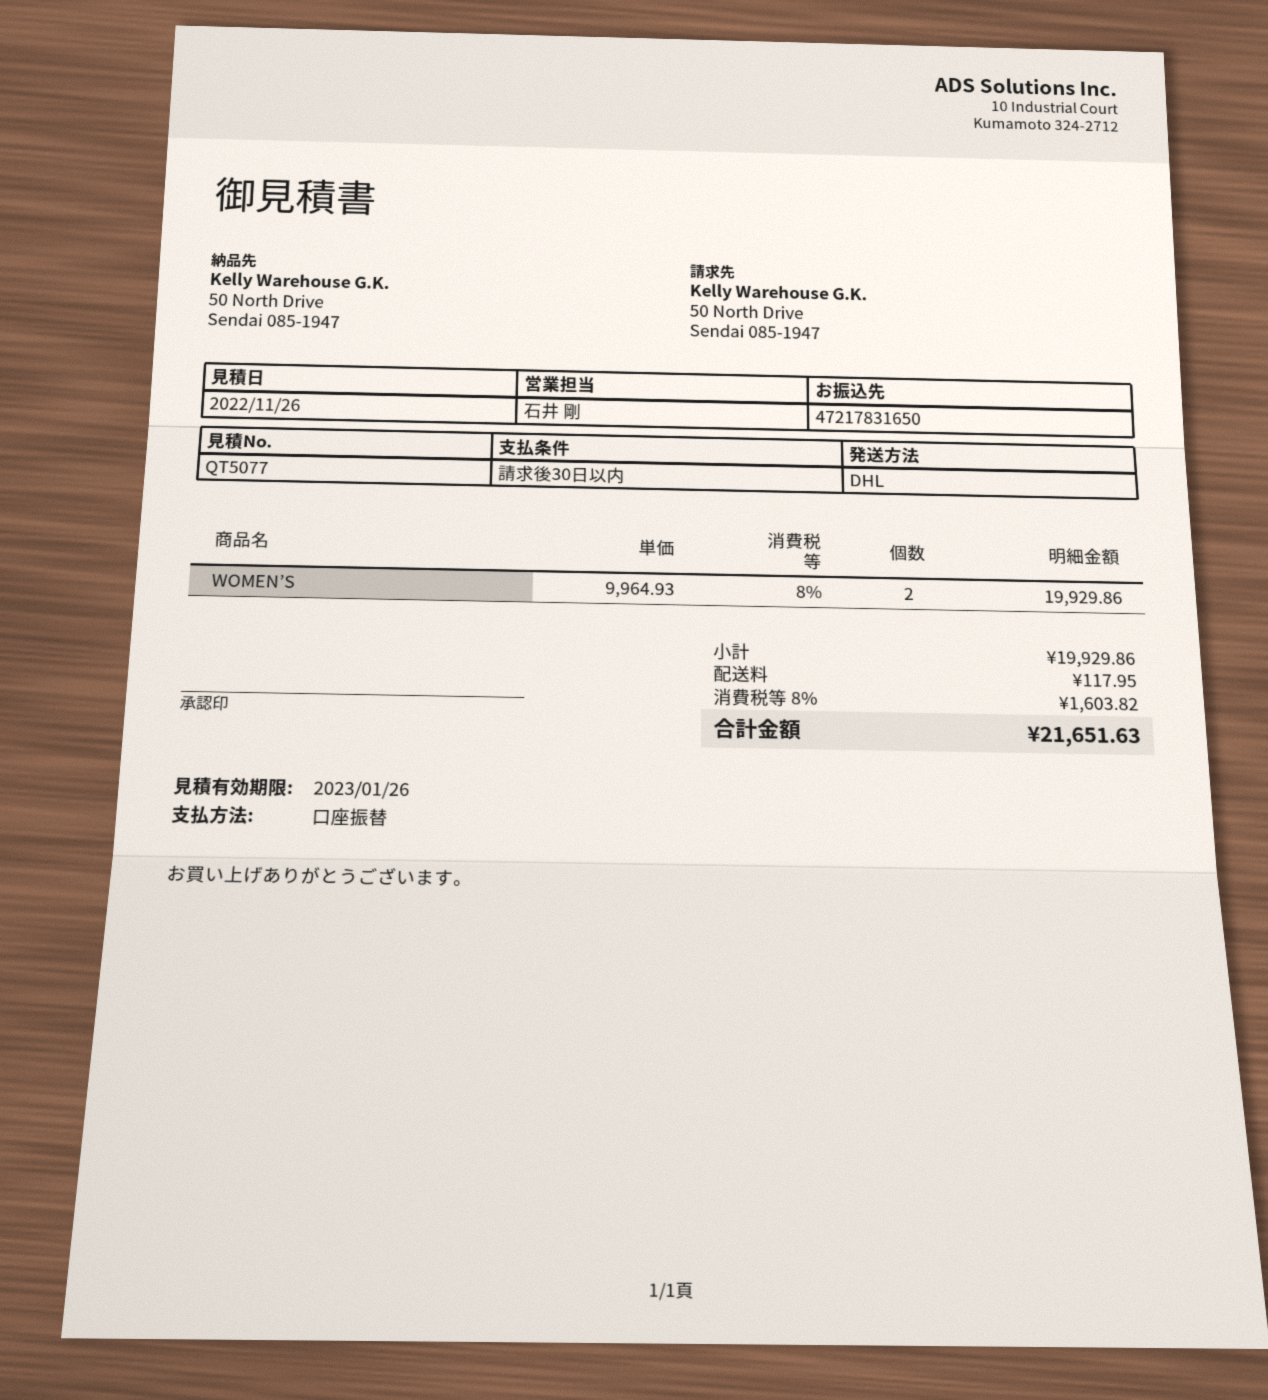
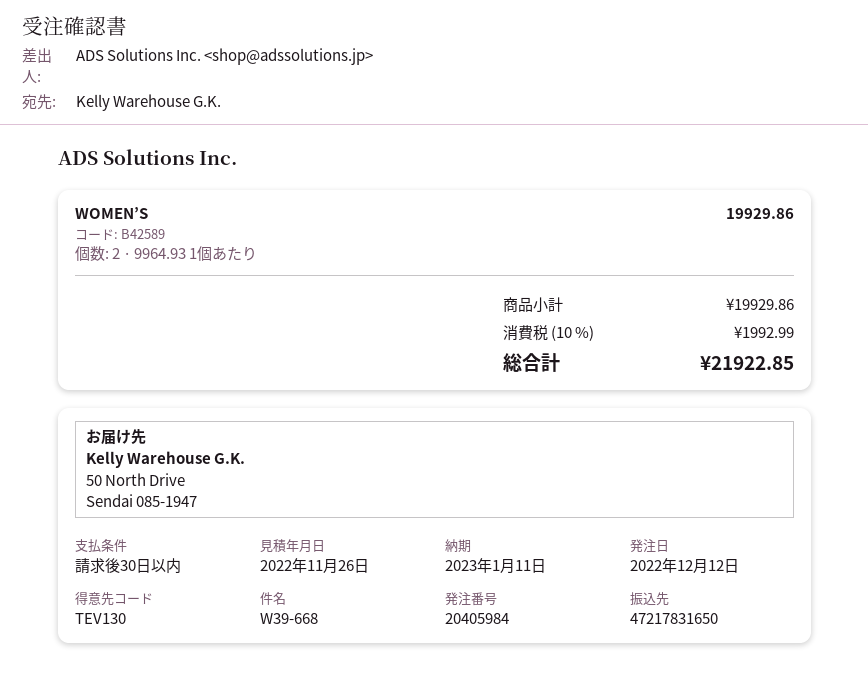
shipping: 117.95 -> none
tax: 8% = 1603.82 -> 10% = 1992.99
total: 21651.63 -> 21922.85

